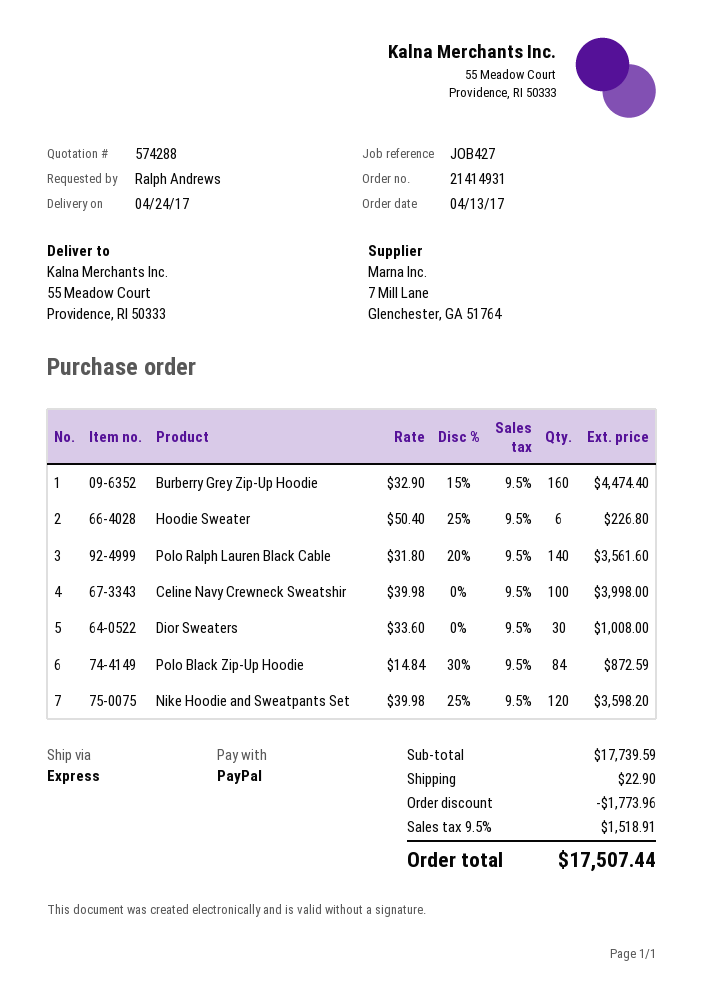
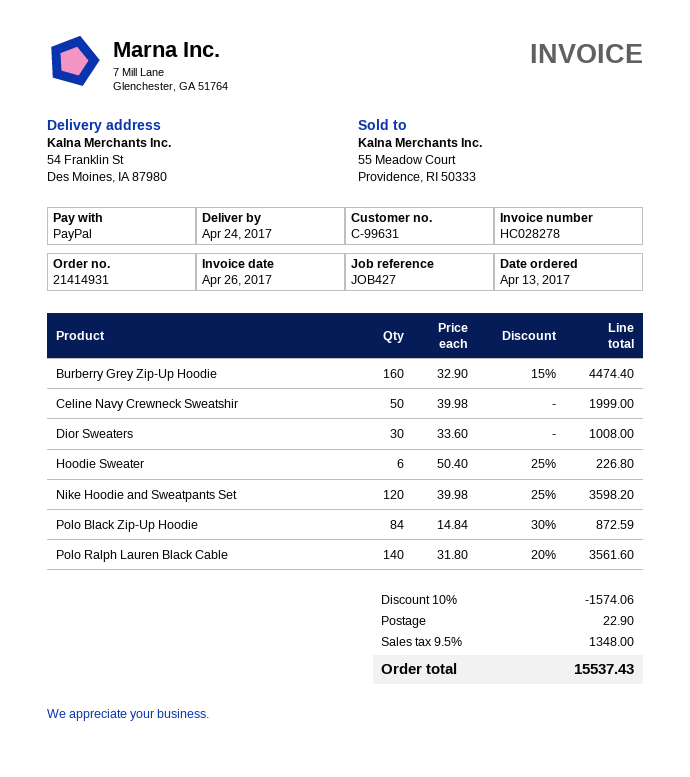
ship to: 55 Meadow Court, Providence, RI 50333 -> 54 Franklin St, Des Moines, IA 87980
Celine Navy Crewneck Sweatshir: 100 x 39.98 = 3998.00 -> 50 x 39.98 = 1999.00
discount: 1773.96 -> 1574.06
tax: 9.5% = 1518.91 -> 9.5% = 1348.00
total: 17507.44 -> 15537.43

